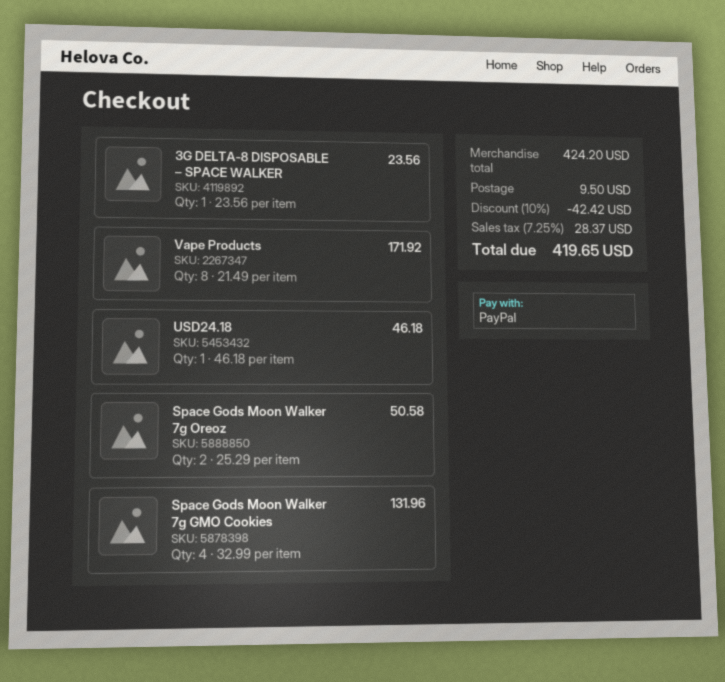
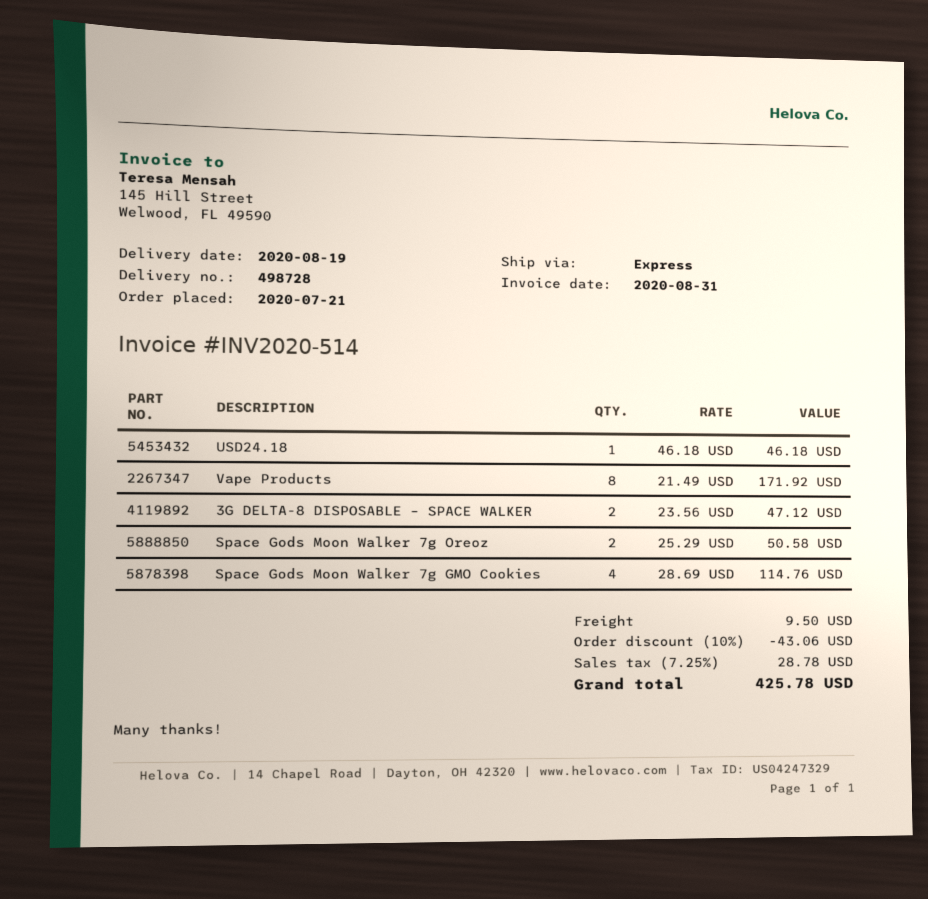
3G DELTA-8 DISPOSABLE – SPACE WALKER: 1 x 23.56 = 23.56 -> 2 x 23.56 = 47.12
Space Gods Moon Walker 7g GMO Cookies: 4 x 32.99 = 131.96 -> 4 x 28.69 = 114.76
discount: 10% = 42.42 -> 10% = 43.06
tax: 7.25% = 28.37 -> 7.25% = 28.78
total: 419.65 -> 425.78

